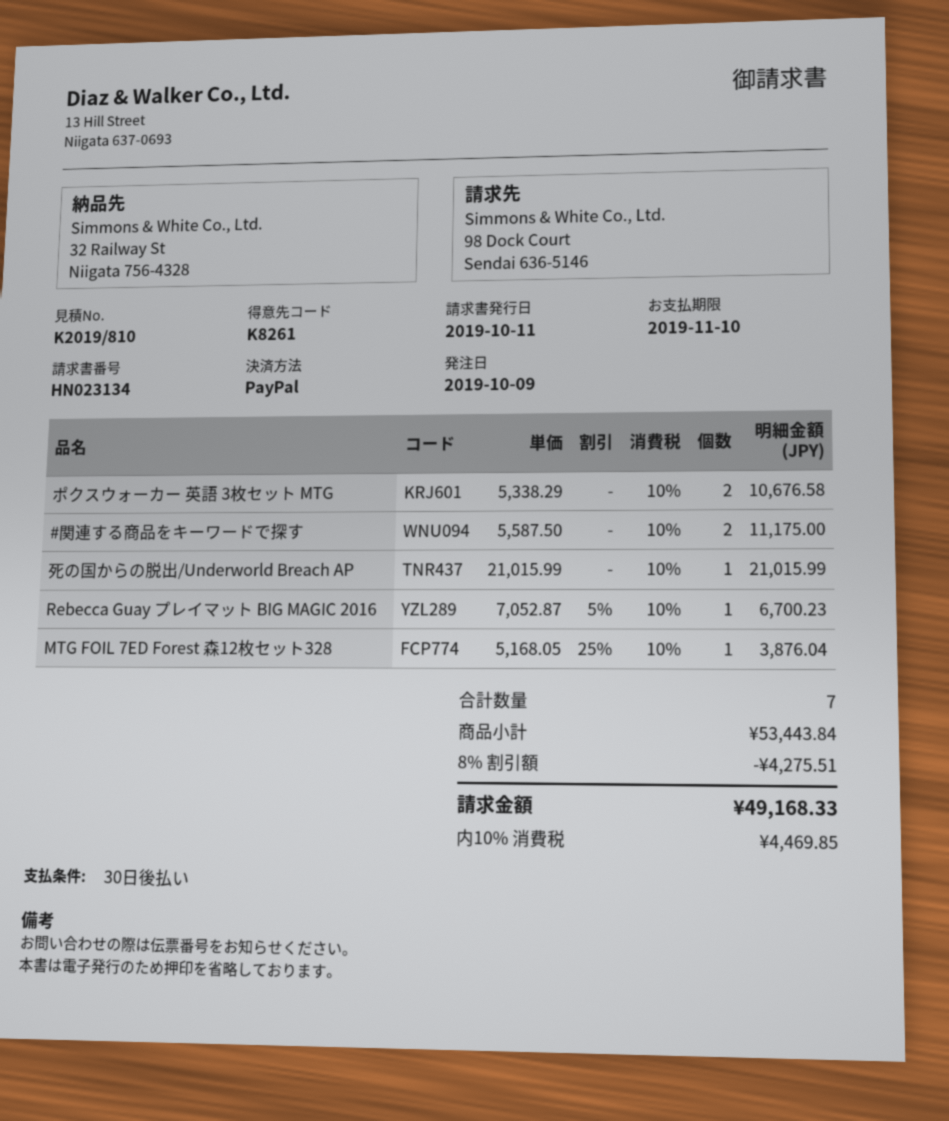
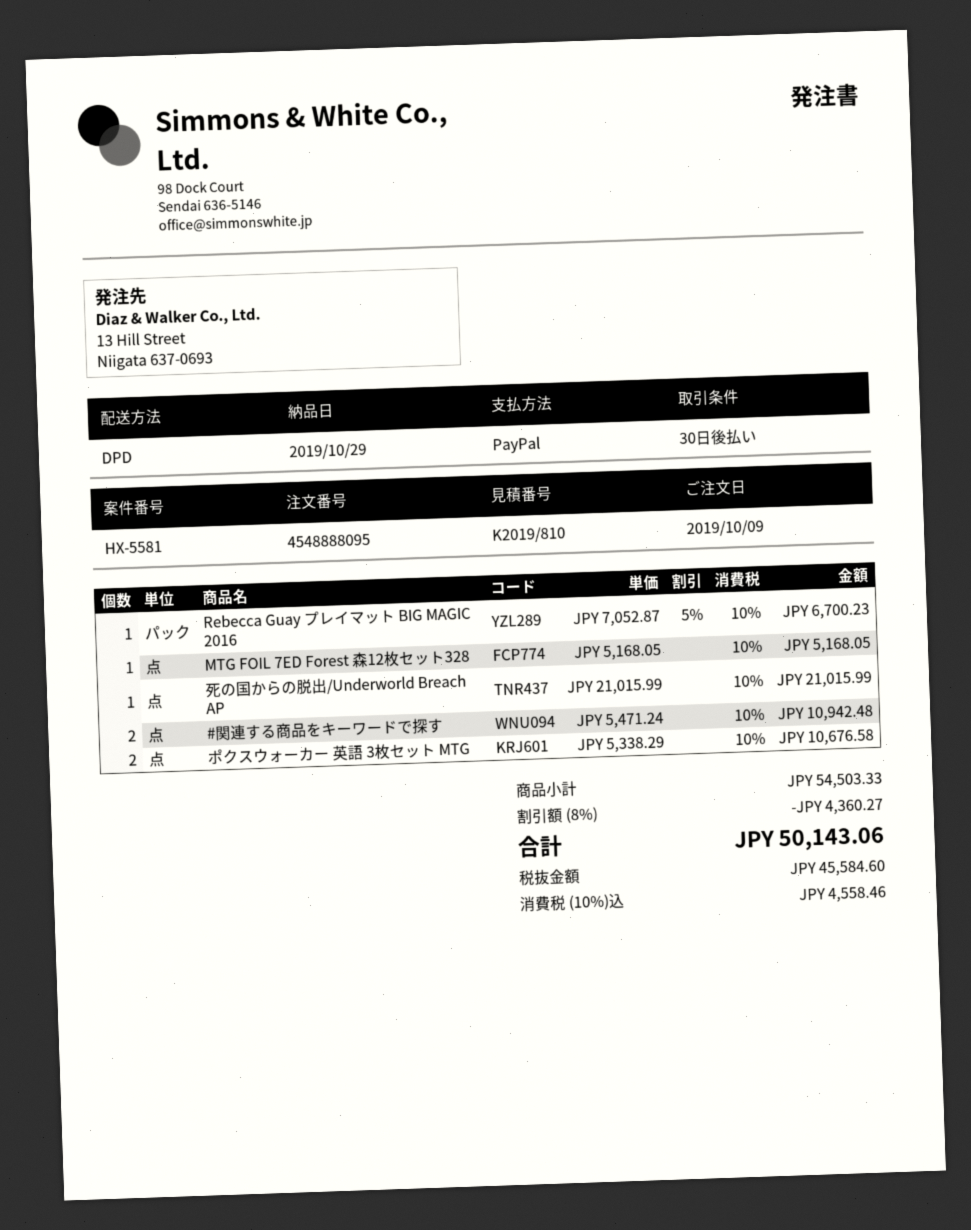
#関連する商品をキーワードで探す: 2 x 5587.50 = 11175.00 -> 2 x 5471.24 = 10942.48
MTG FOIL 7ED Forest 森12枚セット328: 1 x 5168.05 - 25% = 3876.04 -> 1 x 5168.05 = 5168.05
subtotal: 53443.84 -> 54503.33
discount: 8% = 4275.51 -> 8% = 4360.27
tax: 10% = 4469.85 -> 10% = 4558.46
total: 49168.33 -> 50143.06

